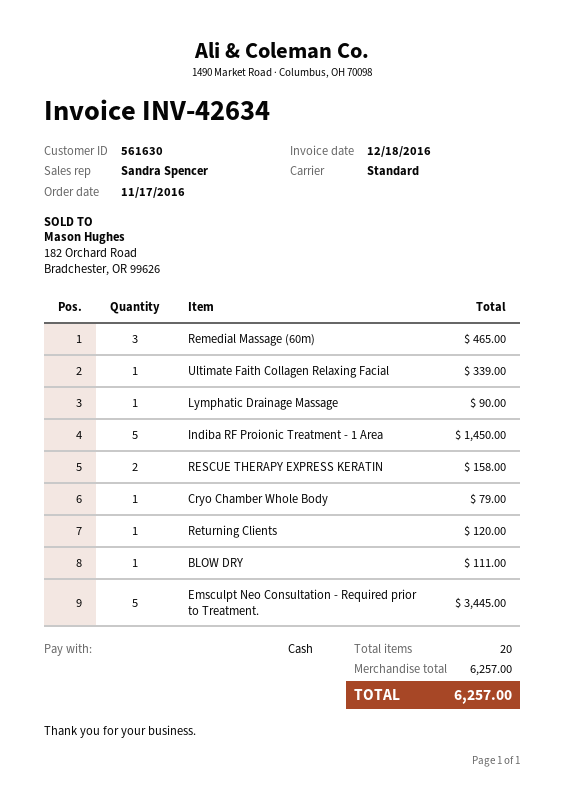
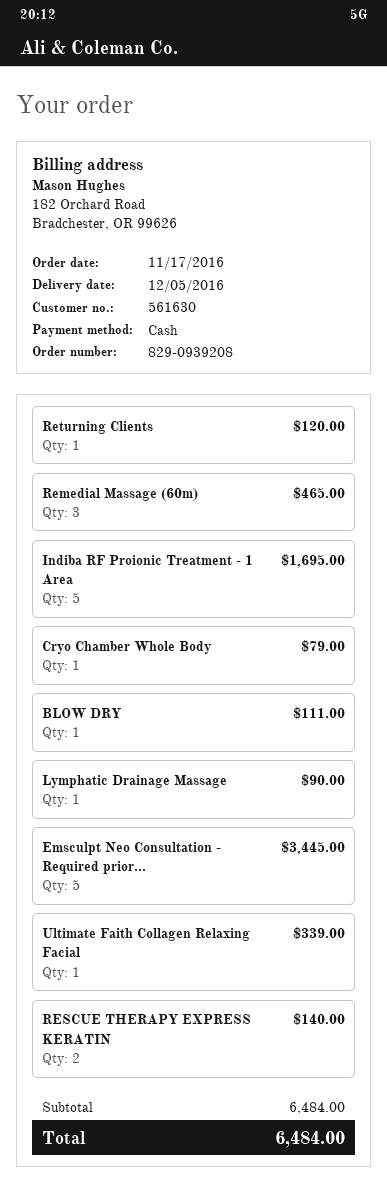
Indiba RF Proionic Treatment - 1 Area: 5 for 1450.00 -> 5 for 1695.00
RESCUE THERAPY EXPRESS KERATIN: 2 for 158.00 -> 2 for 140.00
subtotal: 6257.00 -> 6484.00
total: 6257.00 -> 6484.00

